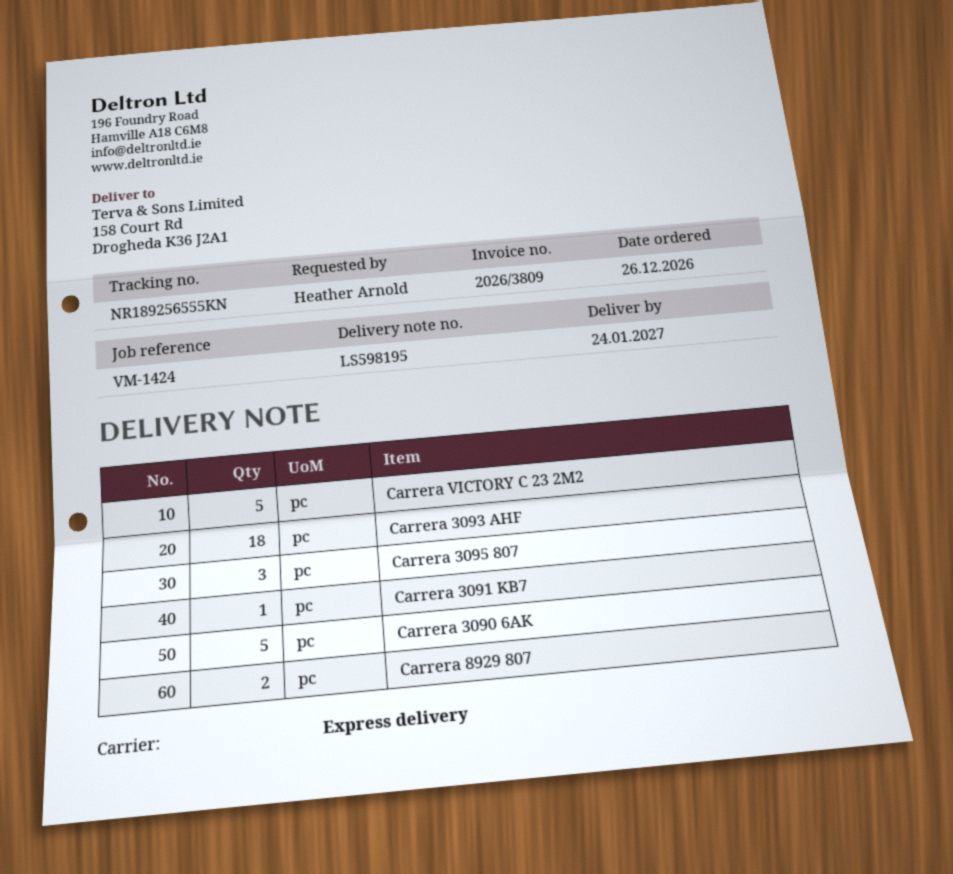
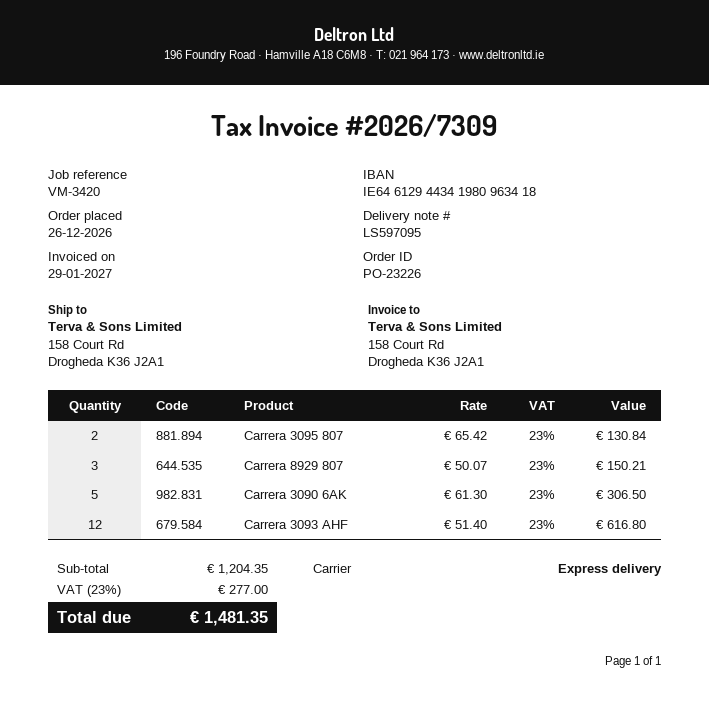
delivery note number: LS598195 -> LS597095
invoice number: 2026/3809 -> 2026/7309
reference: VM-1424 -> VM-3420
Carrera VICTORY C 23 2M2: 5 -> none
Carrera 3093 AHF: 18 -> 12
Carrera 3095 807: 3 -> 2
Carrera 3091 KB7: 1 -> none
Carrera 8929 807: 2 -> 3

